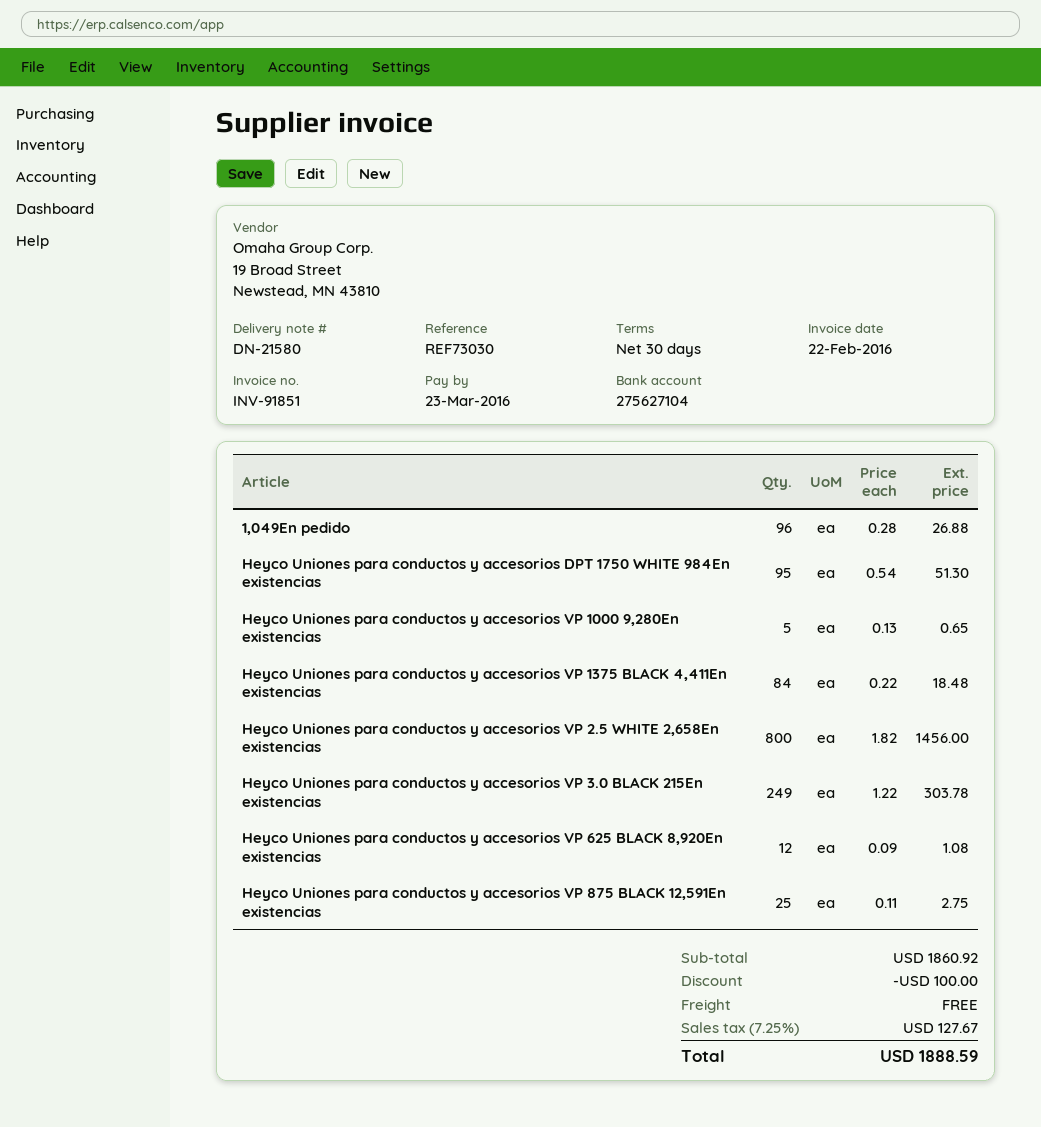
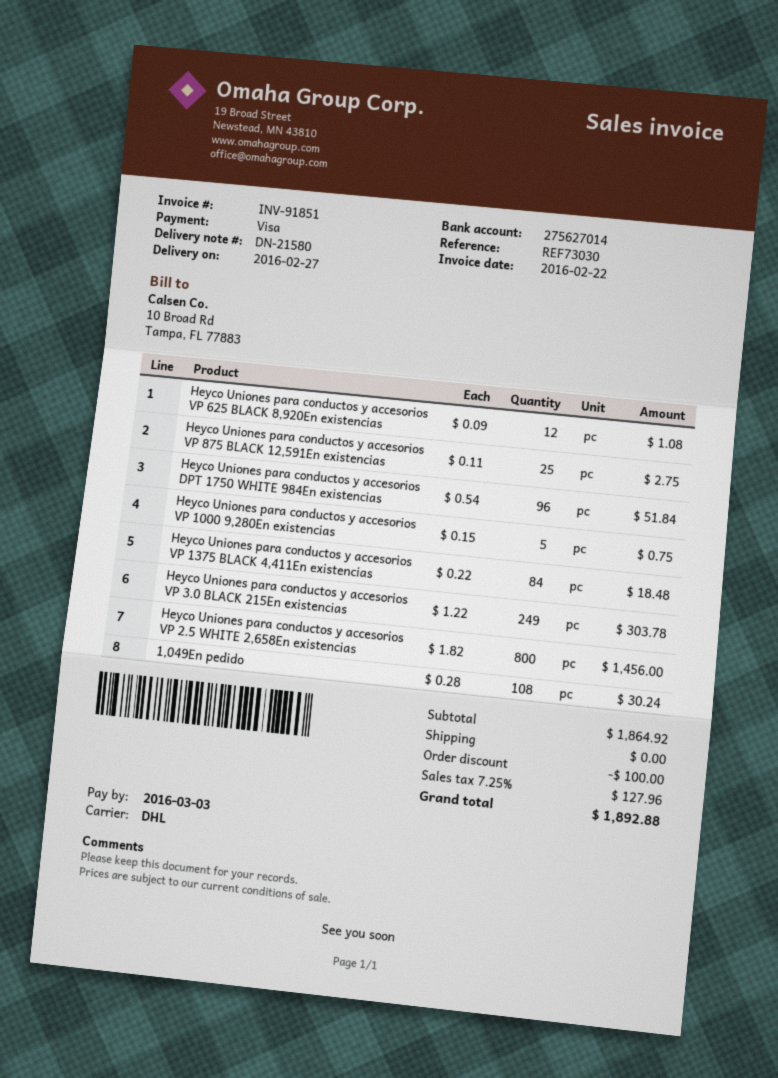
due date: 2016-03-23 -> 2016-03-03
bank account: 275627104 -> 275627014
1,049En pedido: 96 x 0.28 = 26.88 -> 108 x 0.28 = 30.24
Heyco Uniones para conductos y accesorios DPT 1750 WHITE 984En existencias: 95 x 0.54 = 51.30 -> 96 x 0.54 = 51.84
Heyco Uniones para conductos y accesorios VP 1000 9,280En existencias: 5 x 0.13 = 0.65 -> 5 x 0.15 = 0.75
subtotal: 1860.92 -> 1864.92
tax: 7.25% = 127.67 -> 7.25% = 127.96
total: 1888.59 -> 1892.88

